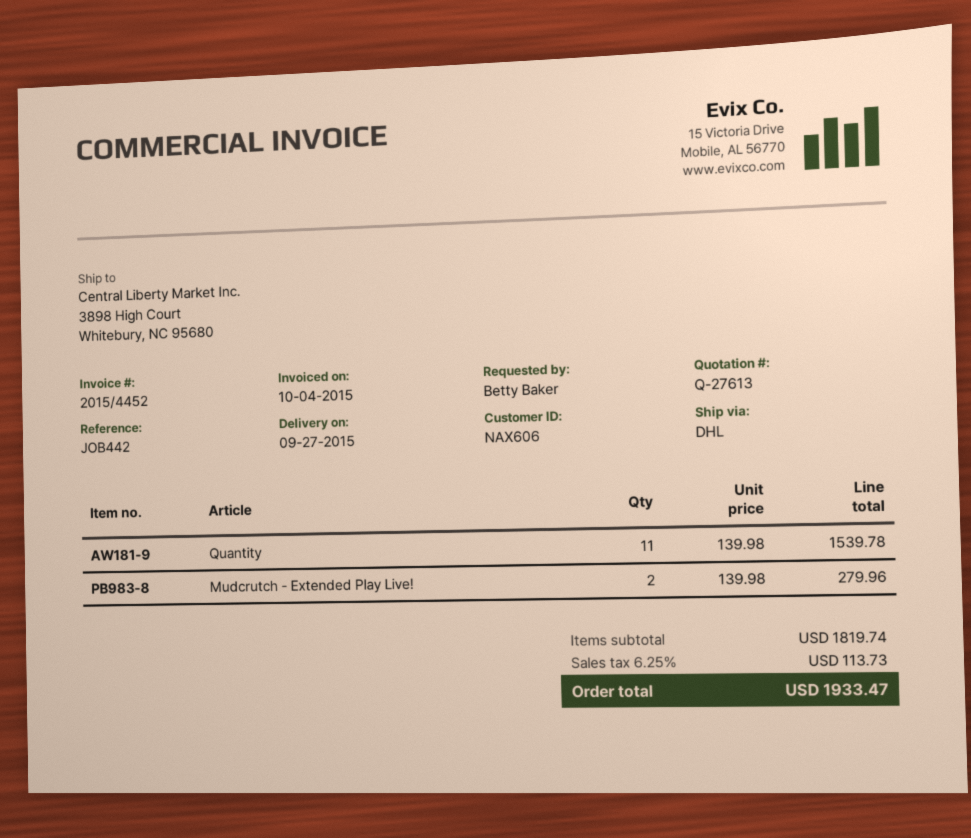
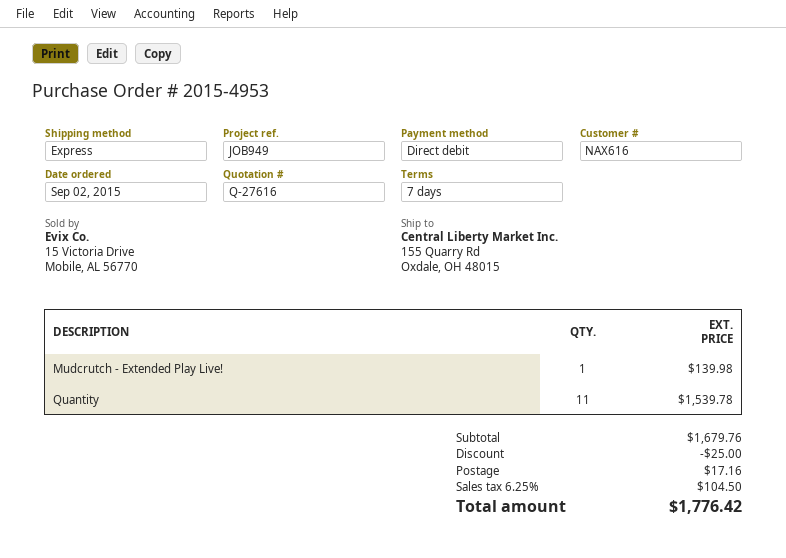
quote number: Q-27613 -> Q-27616
customer number: NAX606 -> NAX616
reference: JOB442 -> JOB949
shipping method: DHL -> express
ship to: 3898 High Court, Whitebury, NC 95680 -> 155 Quarry Rd, Oxdale, OH 48015
Mudcrutch - Extended Play Live!: 2 for 279.96 -> 1 for 139.98
subtotal: 1819.74 -> 1679.76
discount: none -> 25.00
shipping: none -> 17.16
tax: 6.25% = 113.73 -> 6.25% = 104.50
total: 1933.47 -> 1776.42

